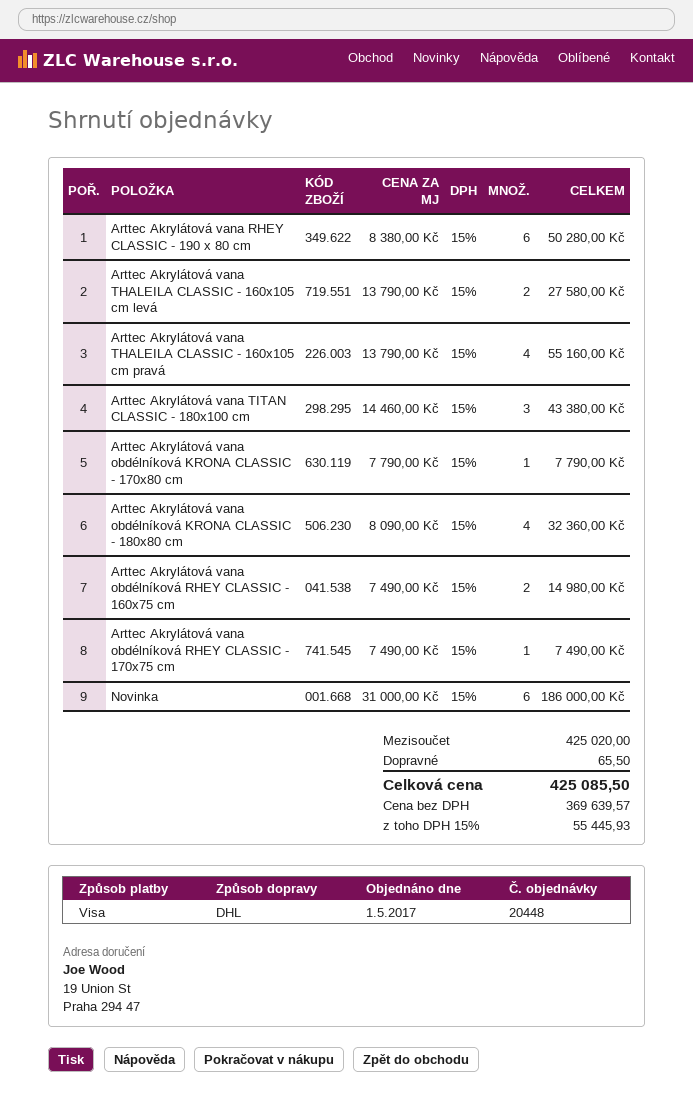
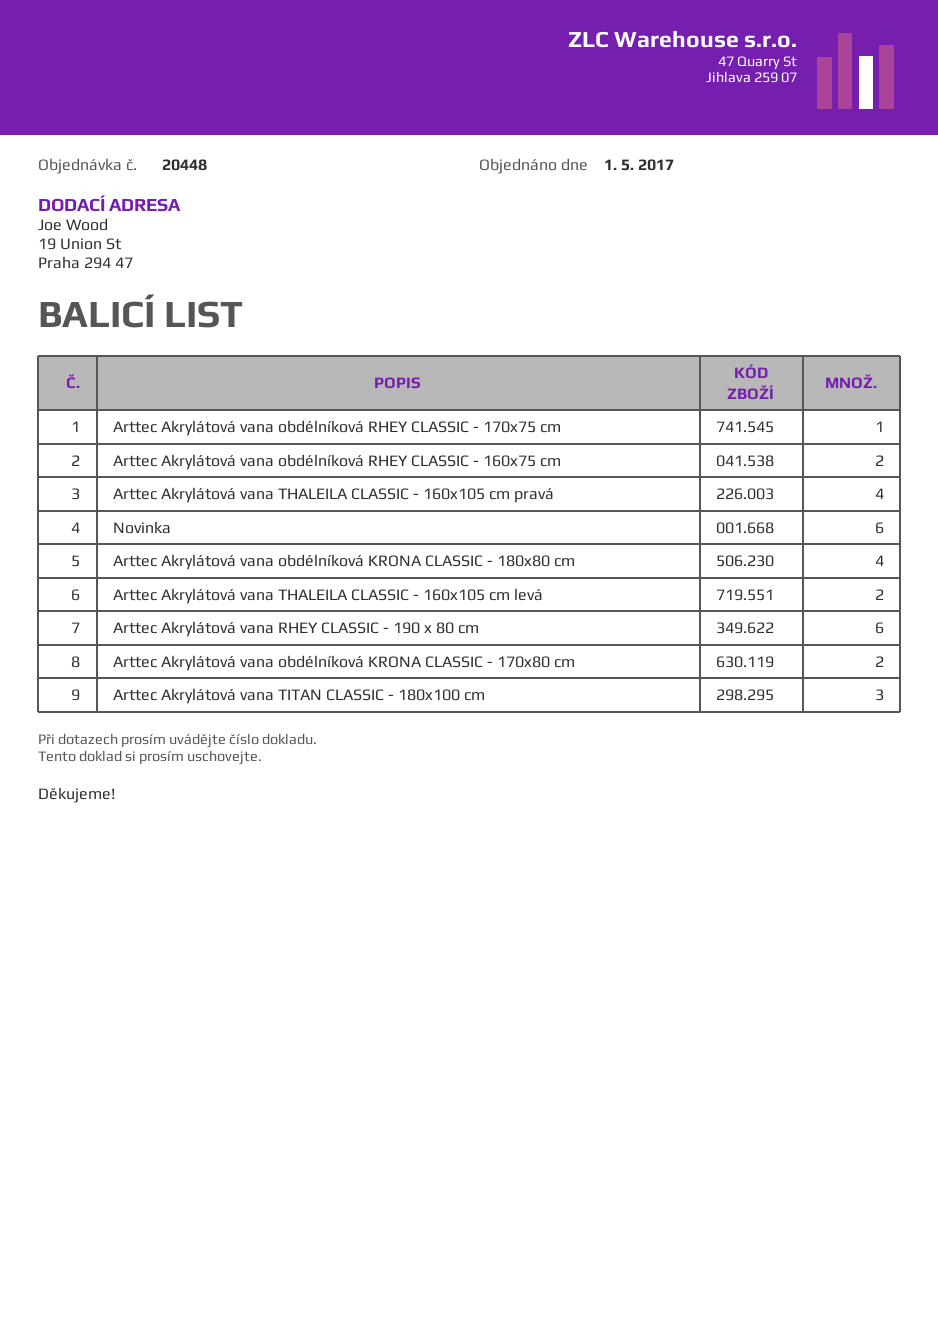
Arttec Akrylátová vana obdélníková KRONA CLASSIC - 170x80 cm: 1 -> 2

